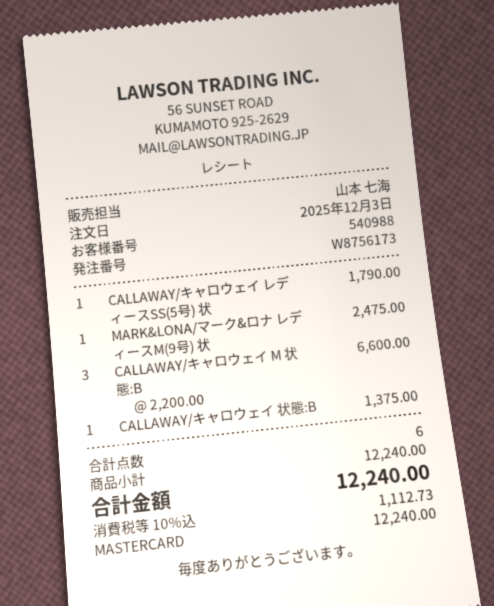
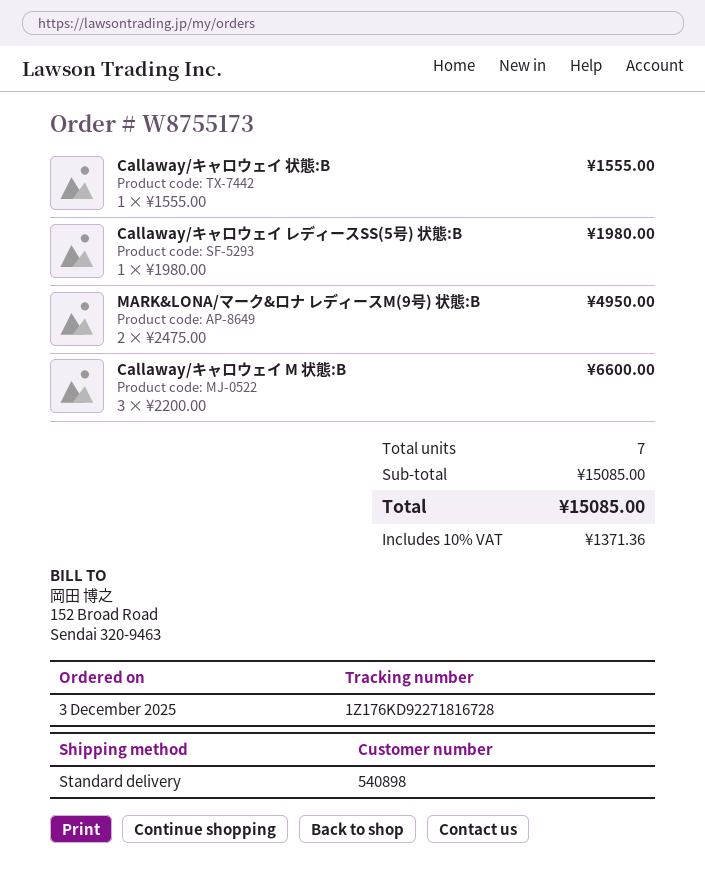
order number: W8756173 -> W8755173
customer number: 540988 -> 540898
CALLAWAY/キャロウェイ レディースSS(5号) 状: 1 x 1790.00 = 1790.00 -> 1 x 1980.00 = 1980.00
MARK&LONA/マーク&ロナ レディースM(9号) 状: 1 x 2475.00 = 2475.00 -> 2 x 2475.00 = 4950.00
CALLAWAY/キャロウェイ 状態:B: 1 x 1375.00 = 1375.00 -> 1 x 1555.00 = 1555.00
total quantity: 6 -> 7
subtotal: 12240.00 -> 15085.00
tax: 10% = 1112.73 -> 10% = 1371.36
total: 12240.00 -> 15085.00

